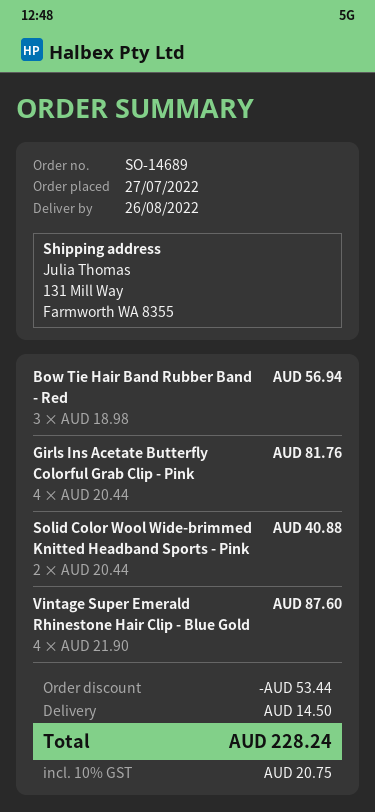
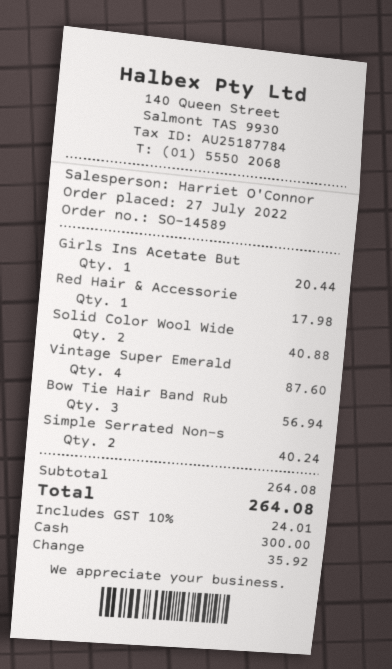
order number: SO-14689 -> SO-14589
Girls Ins Acetate Butterfly Colorful Grab Clip - Pink: 4 for 81.76 -> 1 for 20.44
Red Hair & Accessorie: none -> 1 for 17.98
Simple Serrated Non-s: none -> 2 for 40.24
discount: 53.44 -> none
shipping: 14.50 -> none
tax: 10% = 20.75 -> 10% = 24.01
total: 228.24 -> 264.08

